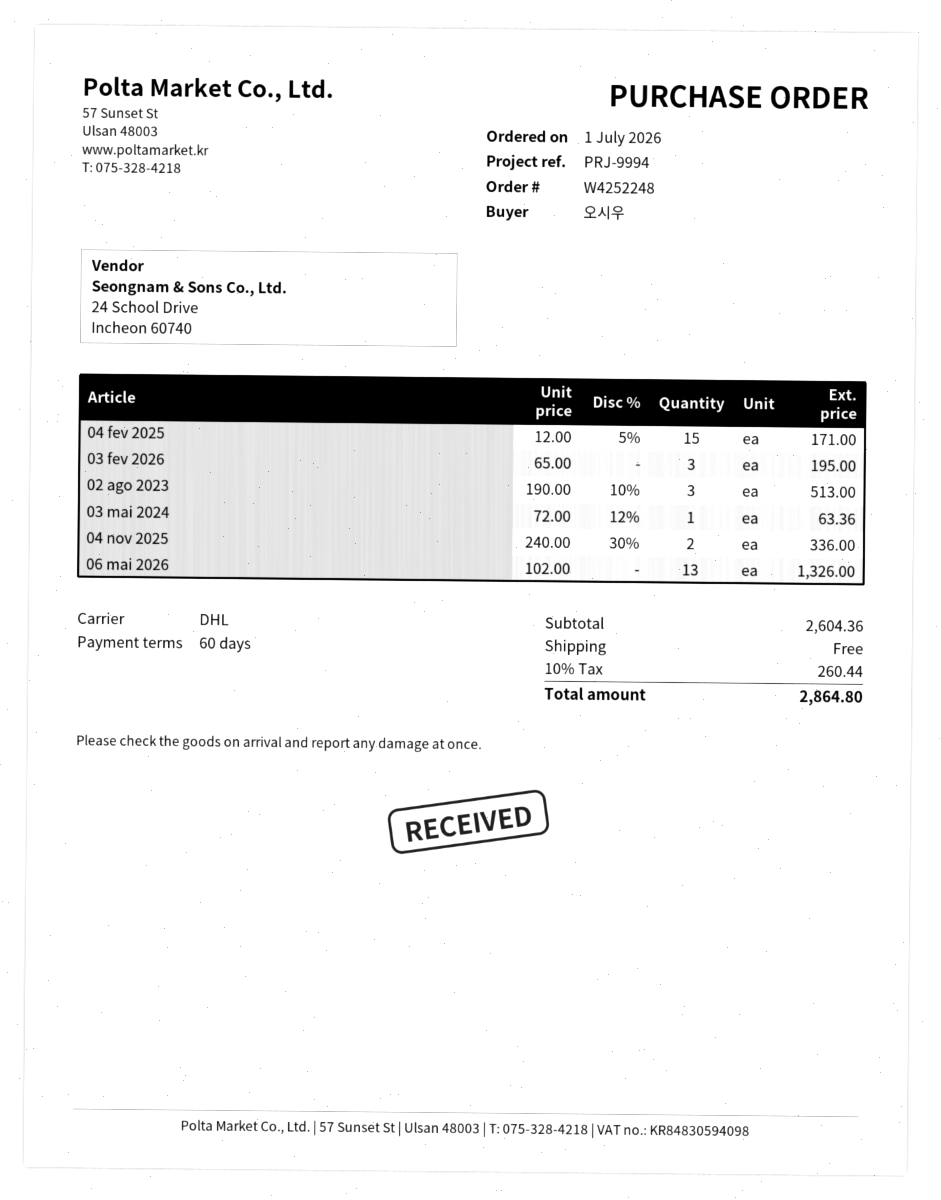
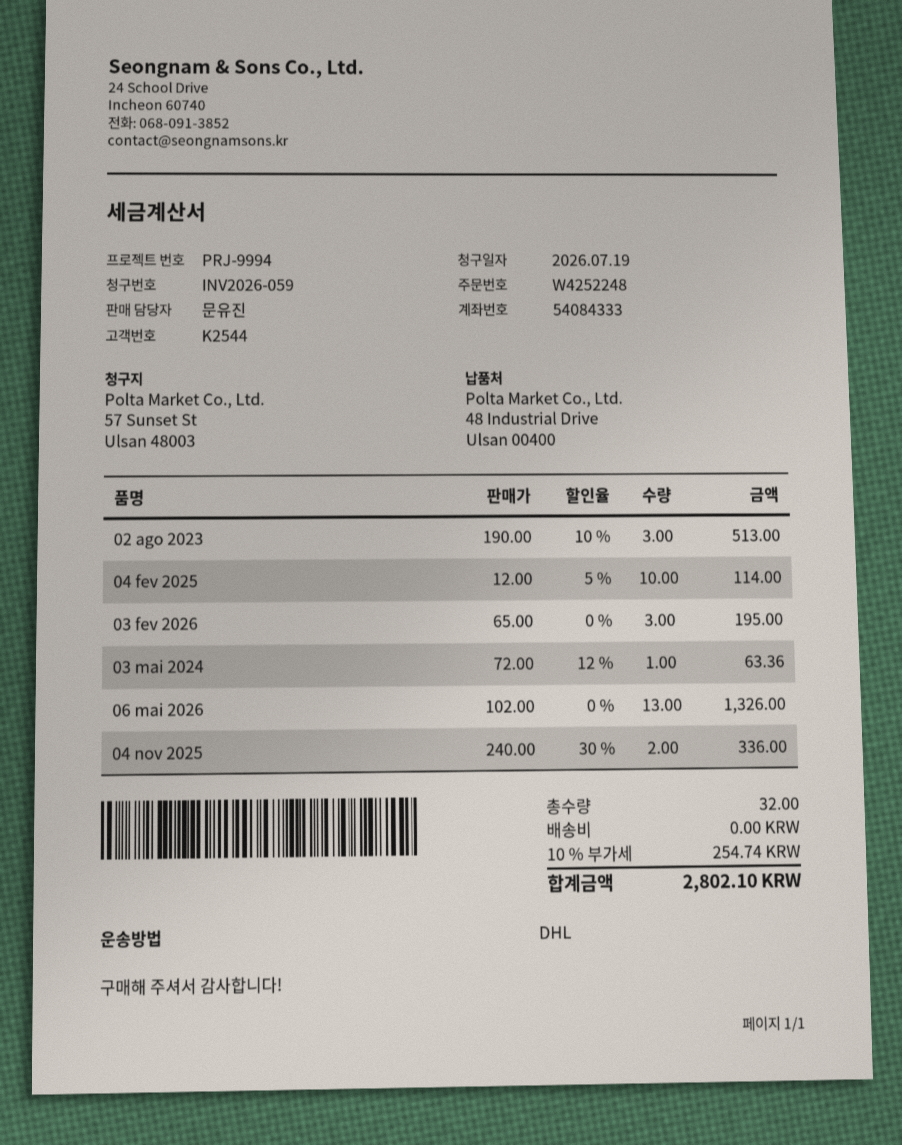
04 fev 2025: 15 x 12.00 - 5% = 171.00 -> 10 x 12.00 - 5% = 114.00
tax: 10% = 260.44 -> 10% = 254.74
total: 2864.80 -> 2802.10

